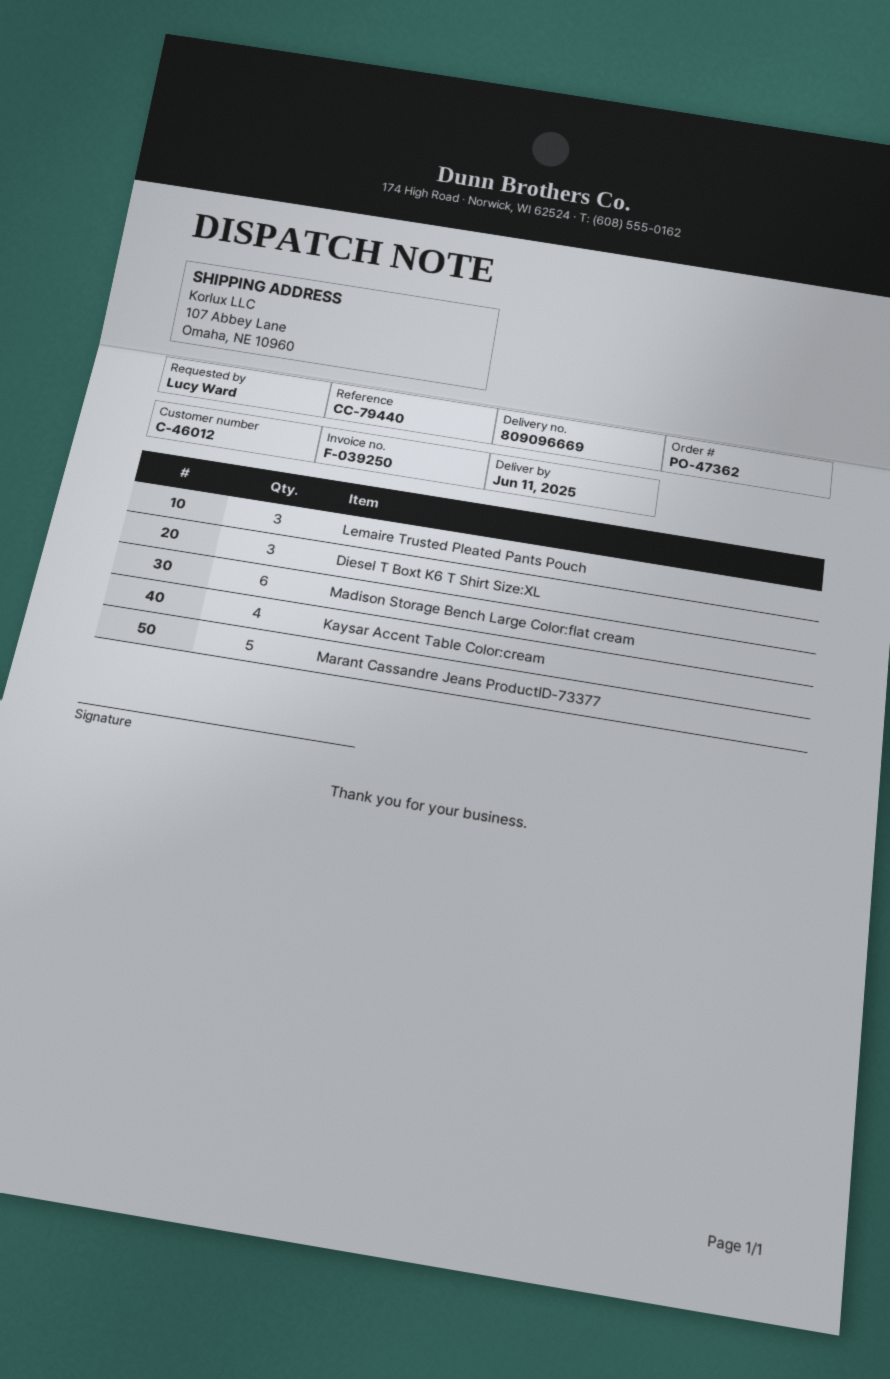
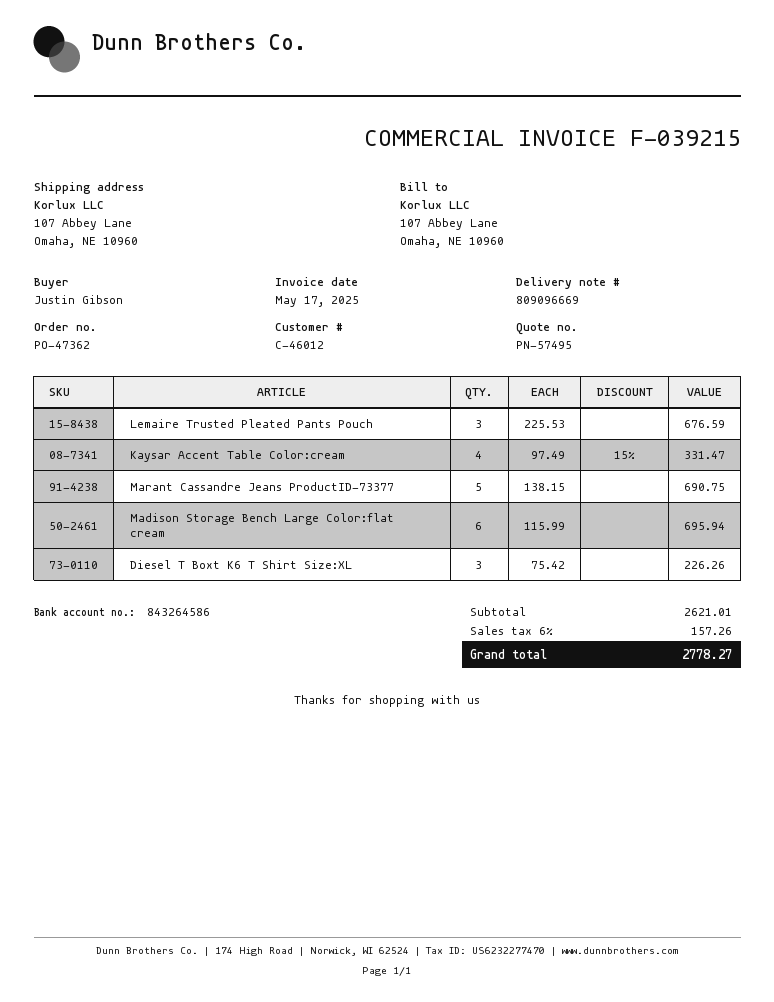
invoice number: F-039250 -> F-039215
ordered by: Lucy Ward -> Justin Gibson

